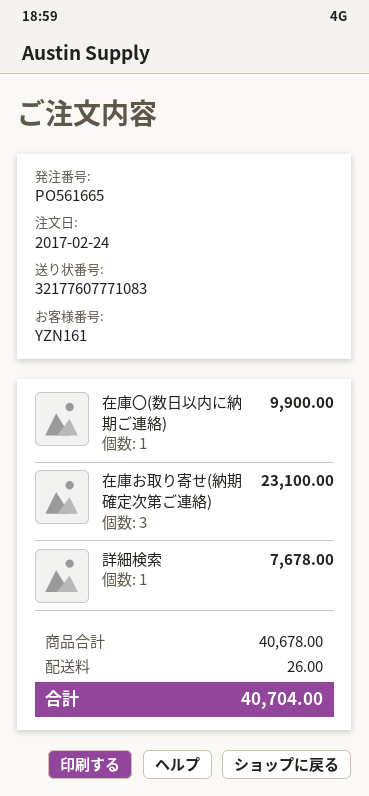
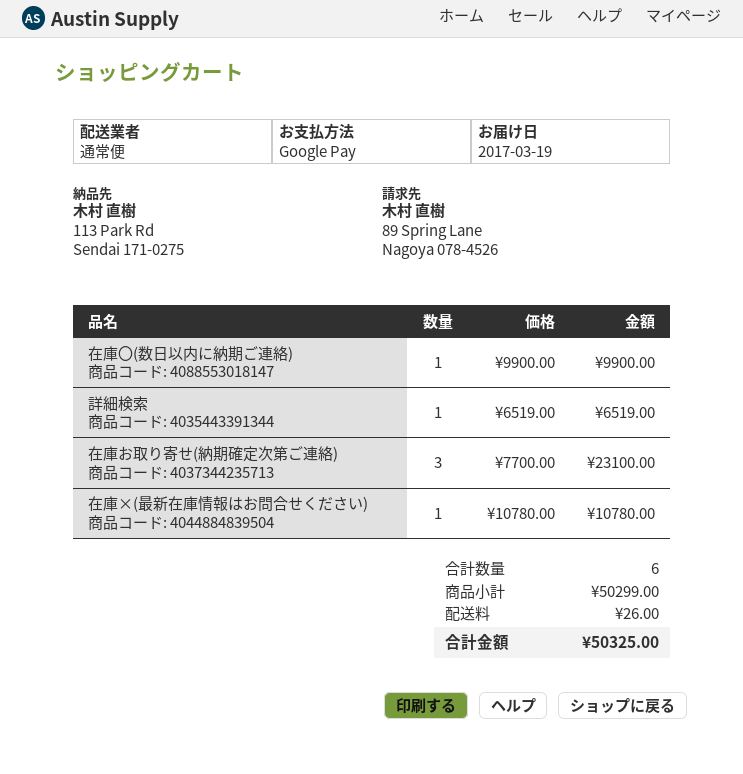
詳細検索: 1 for 7678.00 -> 1 for 6519.00
在庫×(最新在庫情報はお問合せください): none -> 1 for 10780.00
subtotal: 40678.00 -> 50299.00
total: 40704.00 -> 50325.00

